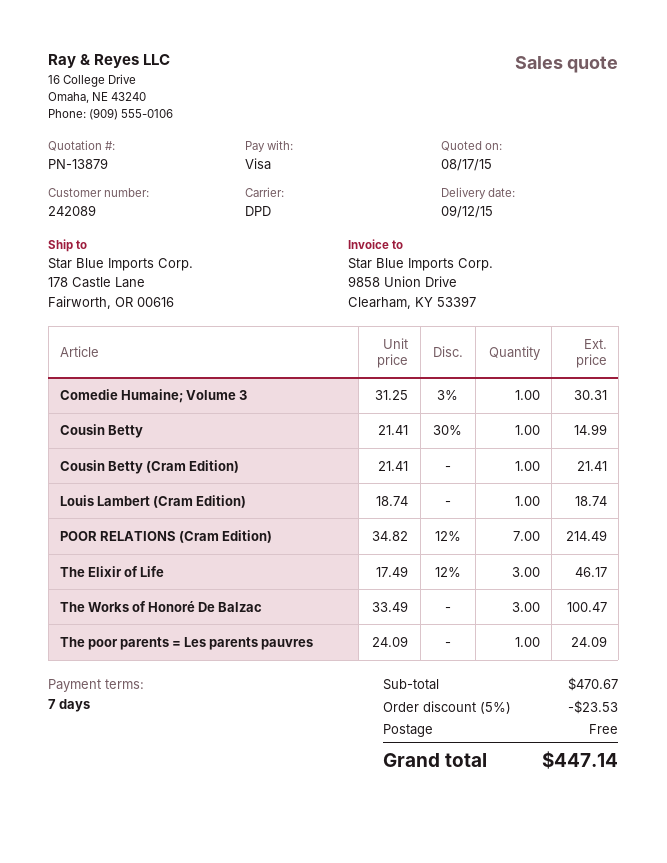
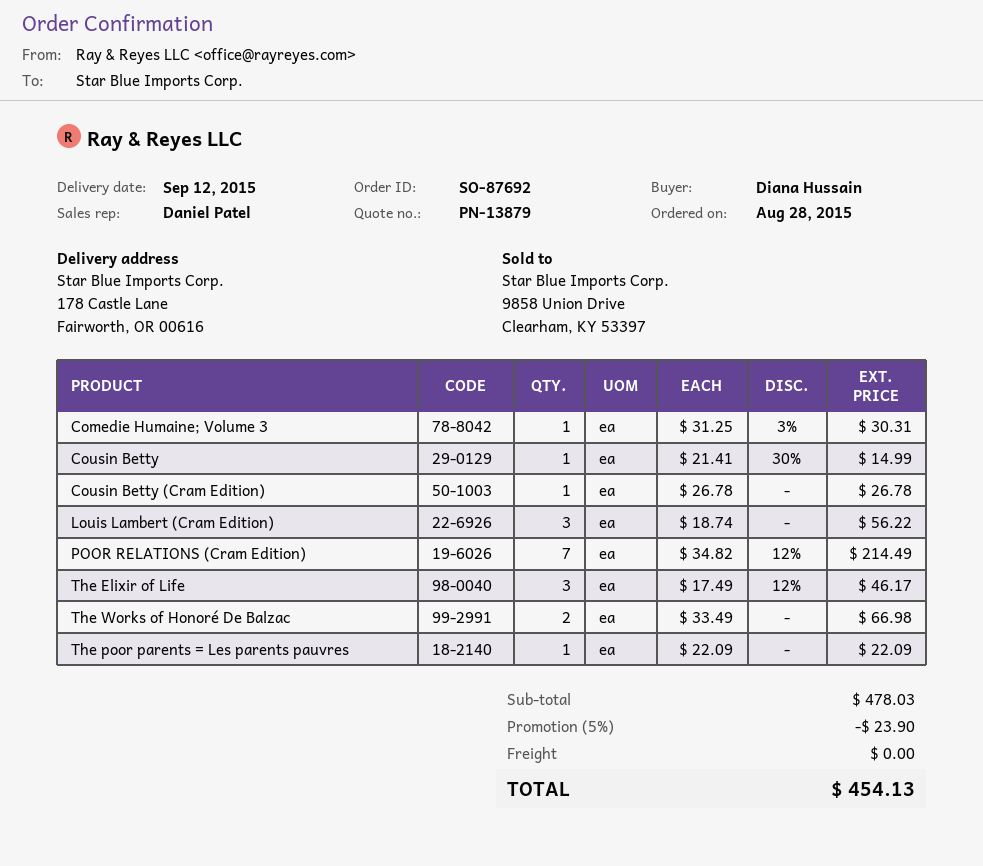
Cousin Betty (Cram Edition): 1 x 21.41 = 21.41 -> 1 x 26.78 = 26.78
Louis Lambert (Cram Edition): 1 x 18.74 = 18.74 -> 3 x 18.74 = 56.22
The Works of Honoré De Balzac: 3 x 33.49 = 100.47 -> 2 x 33.49 = 66.98
The poor parents = Les parents pauvres: 1 x 24.09 = 24.09 -> 1 x 22.09 = 22.09
subtotal: 470.67 -> 478.03
discount: 5% = 23.53 -> 5% = 23.90
total: 447.14 -> 454.13

